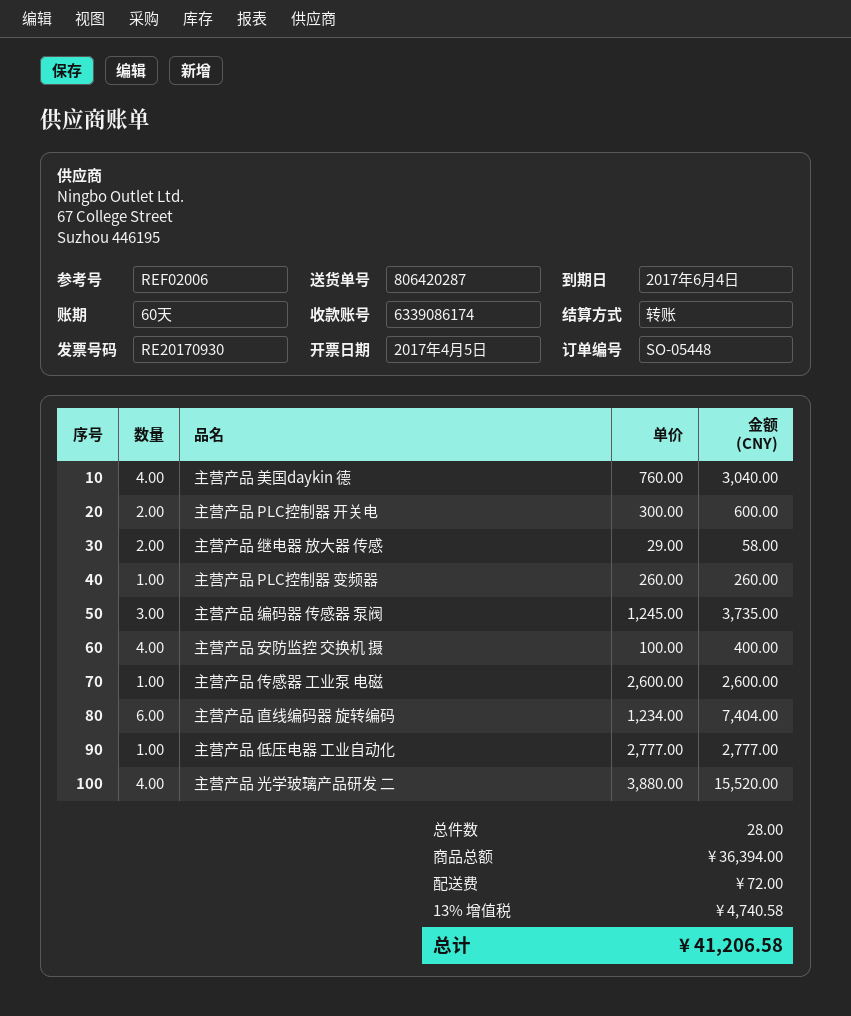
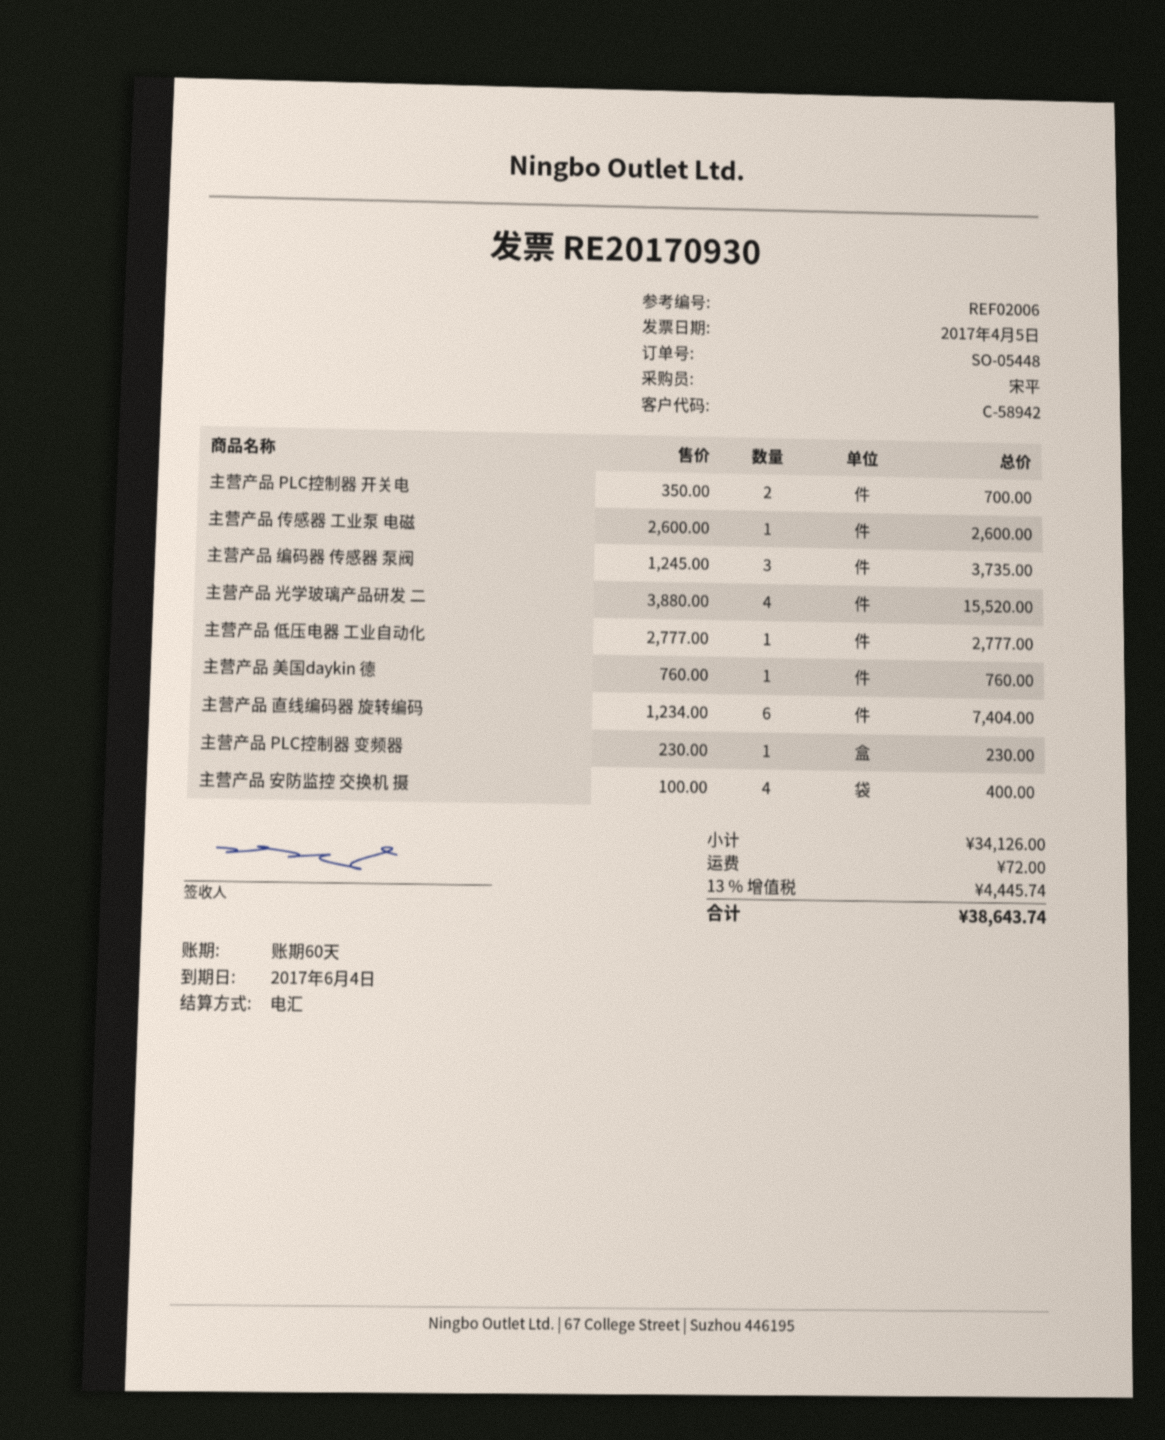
主营产品 美国daykin 德: 4 x 760.00 = 3040.00 -> 1 x 760.00 = 760.00
主营产品 PLC控制器 开关电: 2 x 300.00 = 600.00 -> 2 x 350.00 = 700.00
主营产品 继电器 放大器 传感: 2 x 29.00 = 58.00 -> none
主营产品 PLC控制器 变频器: 1 x 260.00 = 260.00 -> 1 x 230.00 = 230.00
subtotal: 36394.00 -> 34126.00
tax: 13% = 4740.58 -> 13% = 4445.74
total: 41206.58 -> 38643.74

